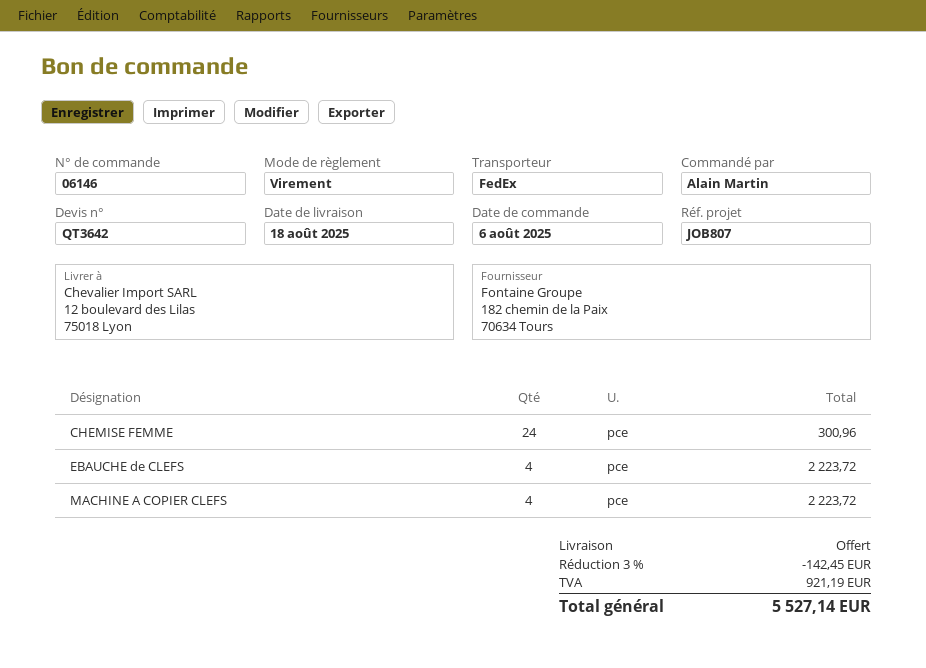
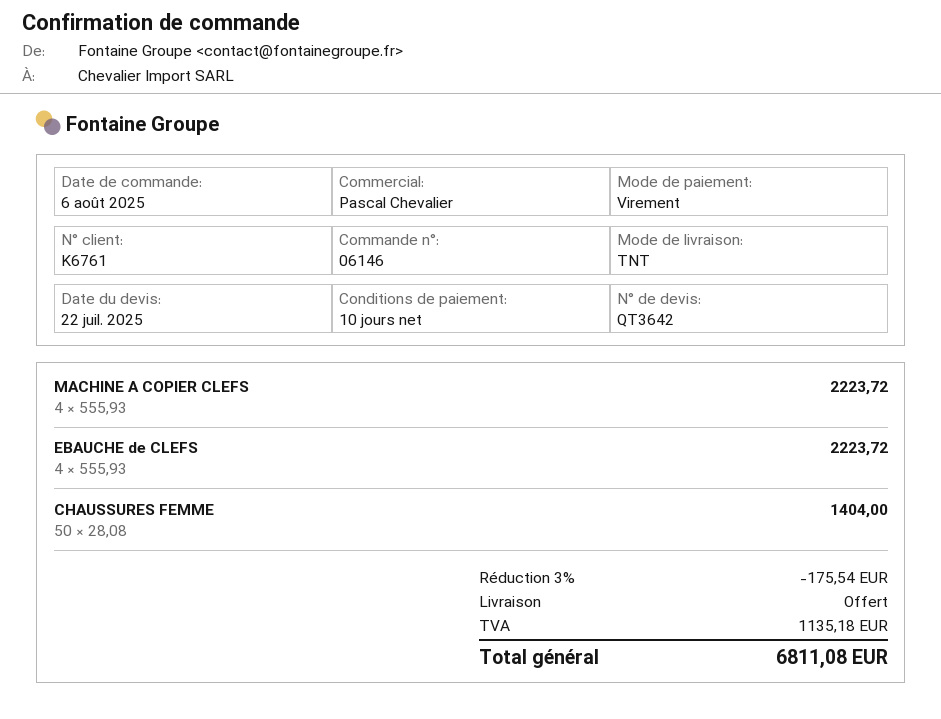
shipping method: FedEx -> TNT
CHEMISE FEMME: 24 for 300.96 -> none
CHAUSSURES FEMME: none -> 50 for 1404.00
discount: 3% = 142.45 -> 3% = 175.54
tax: 921.19 -> 1135.18
total: 5527.14 -> 6811.08

